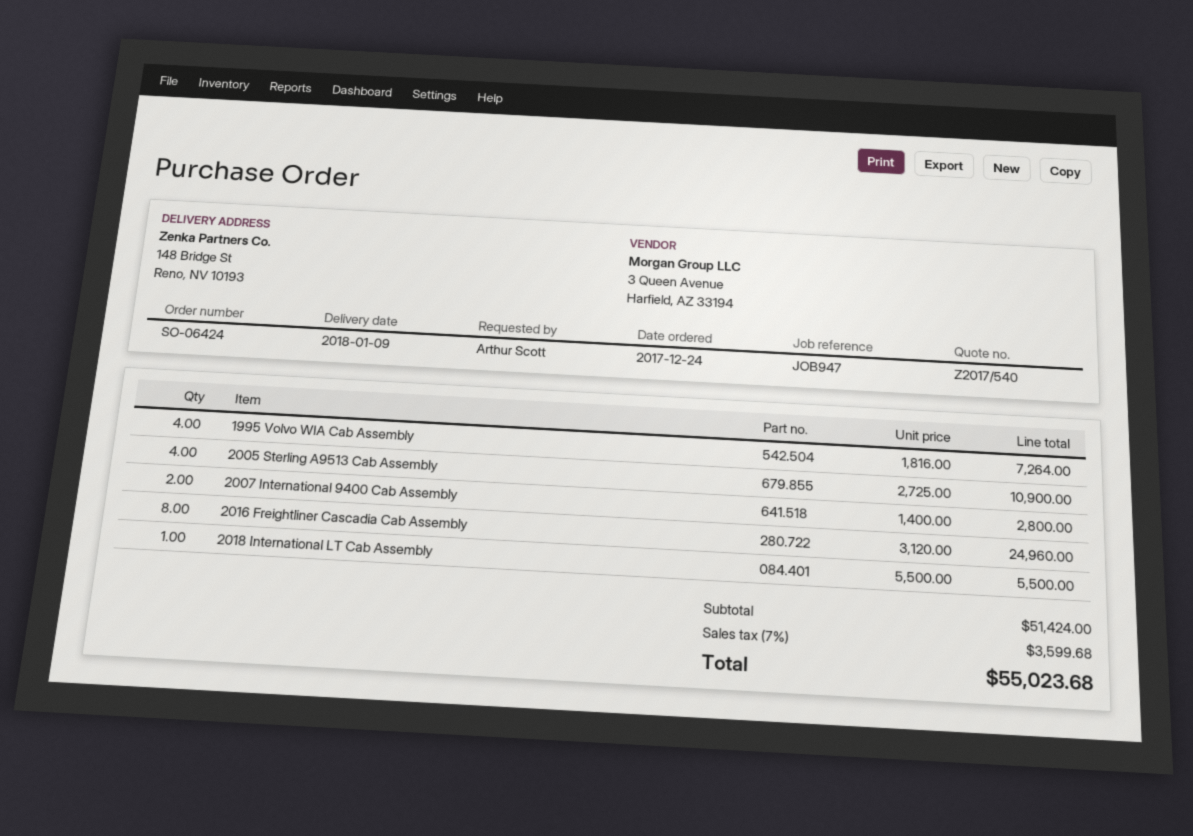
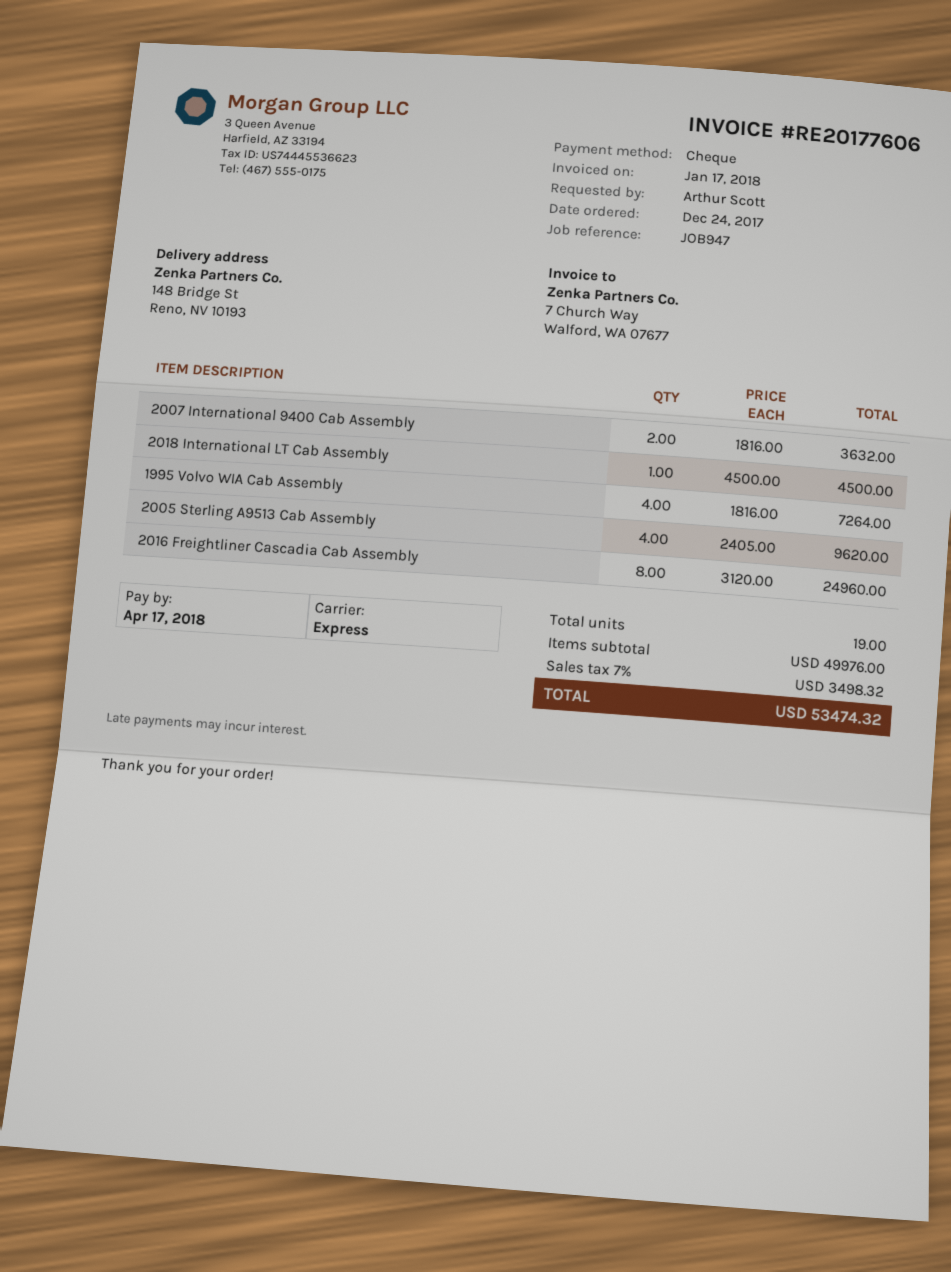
2005 Sterling A9513 Cab Assembly: 4 x 2725.00 = 10900.00 -> 4 x 2405.00 = 9620.00
2007 International 9400 Cab Assembly: 2 x 1400.00 = 2800.00 -> 2 x 1816.00 = 3632.00
2018 International LT Cab Assembly: 1 x 5500.00 = 5500.00 -> 1 x 4500.00 = 4500.00
subtotal: 51424.00 -> 49976.00
tax: 7% = 3599.68 -> 7% = 3498.32
total: 55023.68 -> 53474.32

